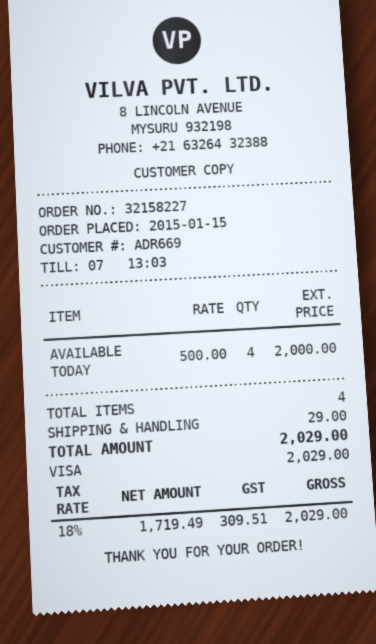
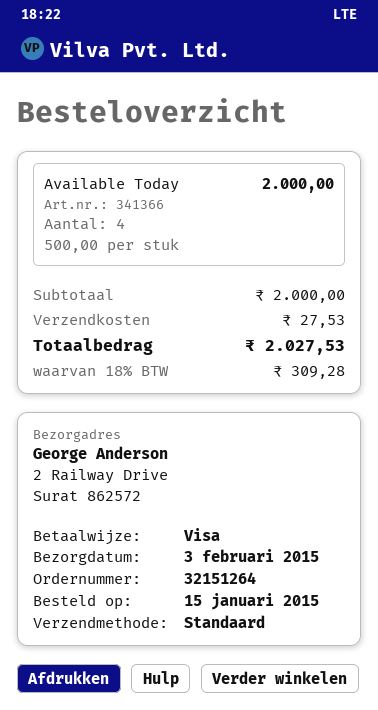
order number: 32158227 -> 32151264
shipping: 29.00 -> 27.53
tax: 18% = 309.51 -> 18% = 309.28
total: 2029.00 -> 2027.53

